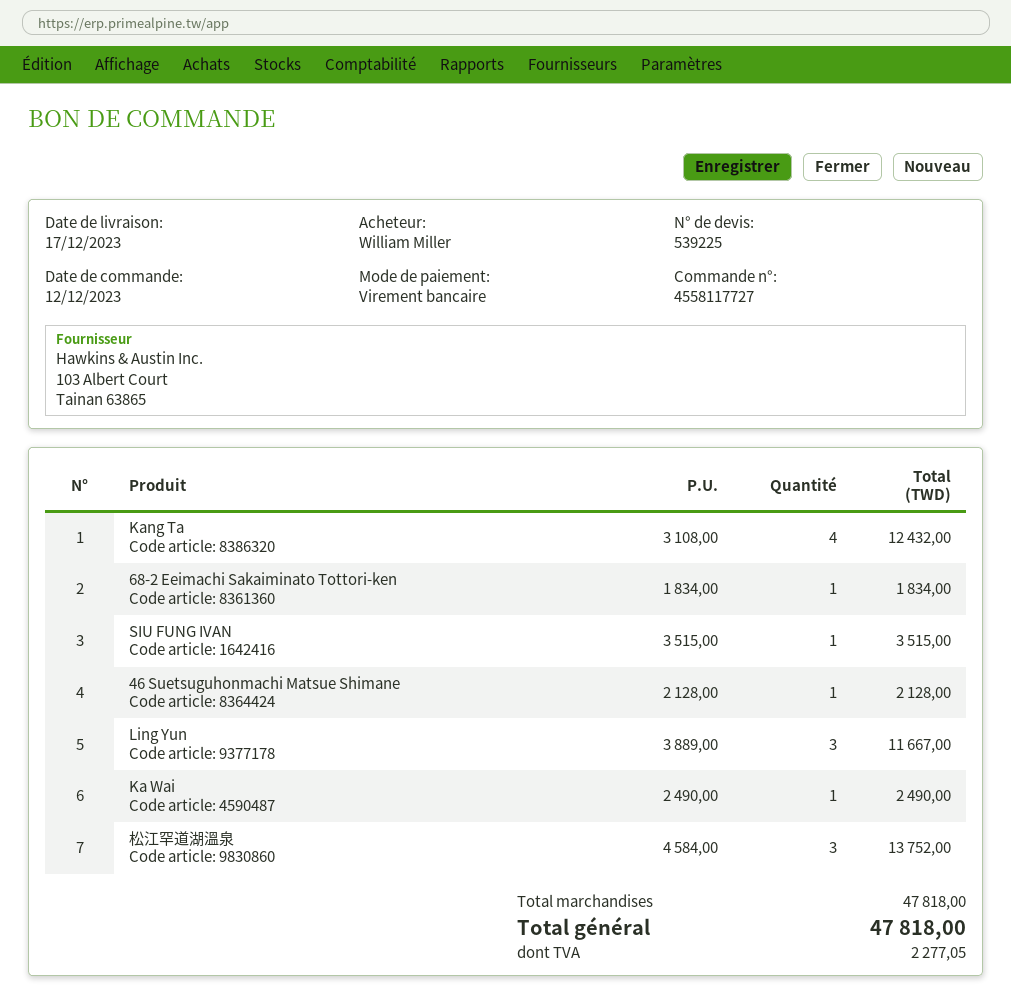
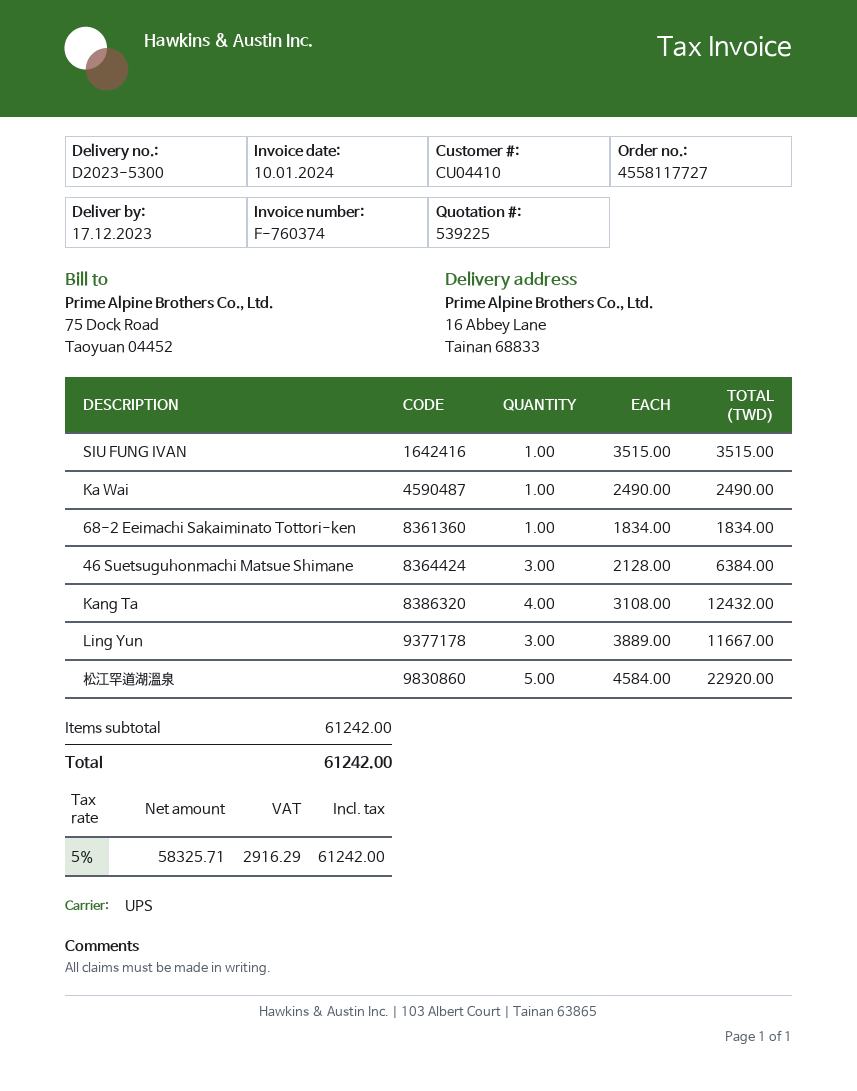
46 Suetsuguhonmachi Matsue Shimane: 1 x 2128.00 = 2128.00 -> 3 x 2128.00 = 6384.00
松江罕道湖溫泉: 3 x 4584.00 = 13752.00 -> 5 x 4584.00 = 22920.00
subtotal: 47818.00 -> 61242.00
tax: 2277.05 -> 2916.29
total: 47818.00 -> 61242.00

